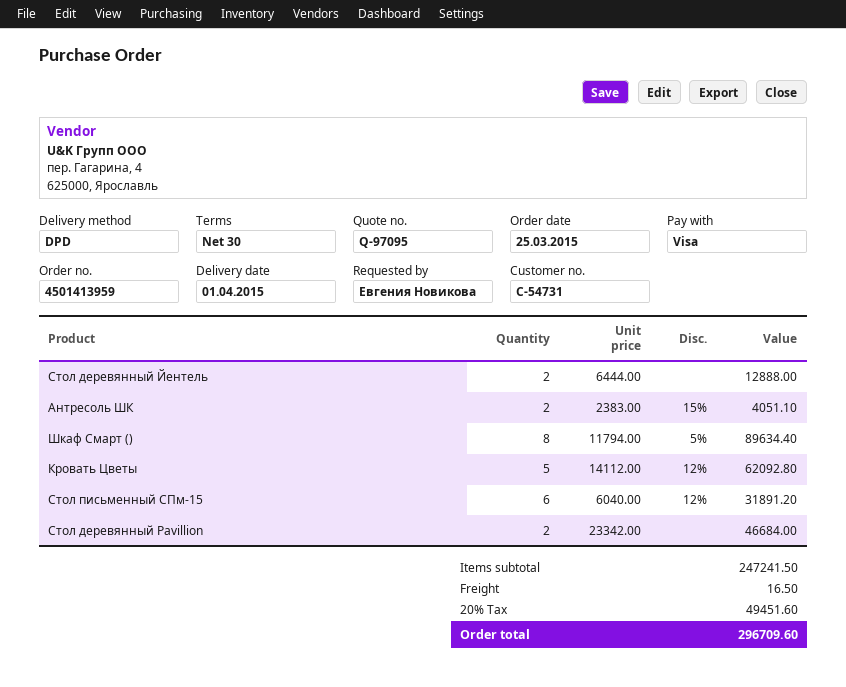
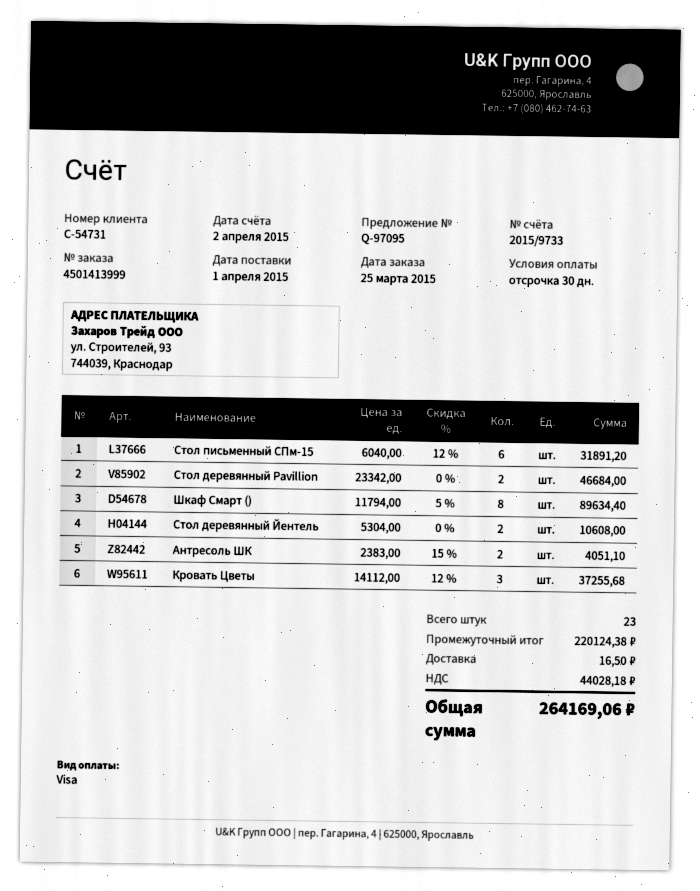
order number: 4501413959 -> 4501413999
Стол деревянный Йентель: 2 x 6444.00 = 12888.00 -> 2 x 5304.00 = 10608.00
Кровать Цветы: 5 x 14112.00 - 12% = 62092.80 -> 3 x 14112.00 - 12% = 37255.68
subtotal: 247241.50 -> 220124.38
tax: 49451.60 -> 44028.18
total: 296709.60 -> 264169.06

